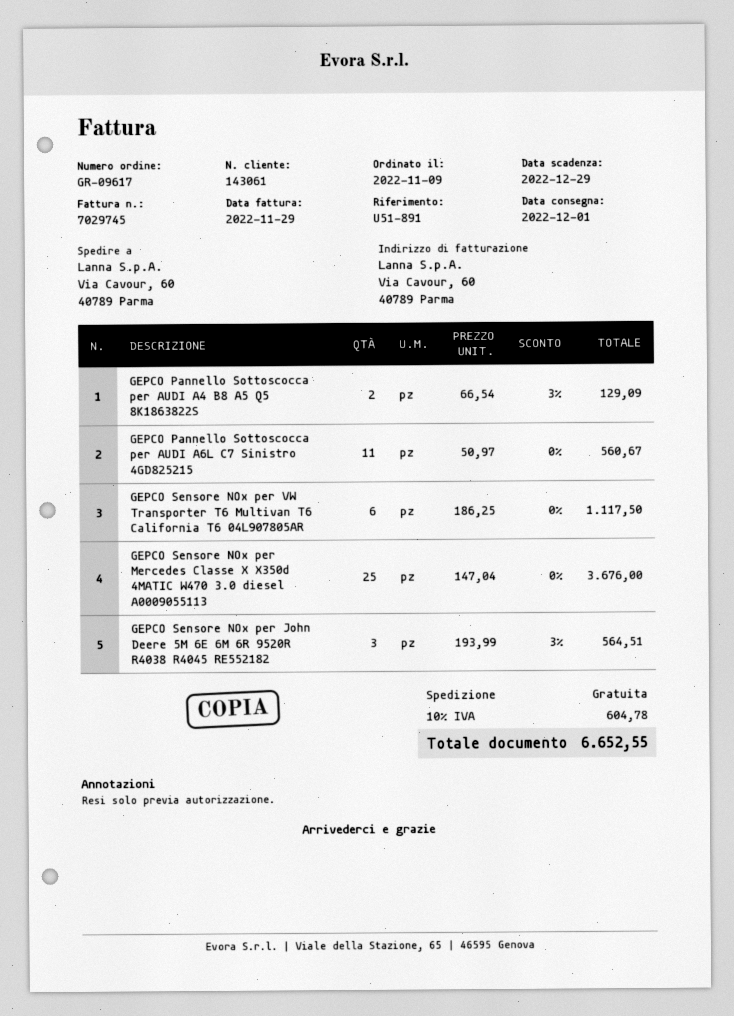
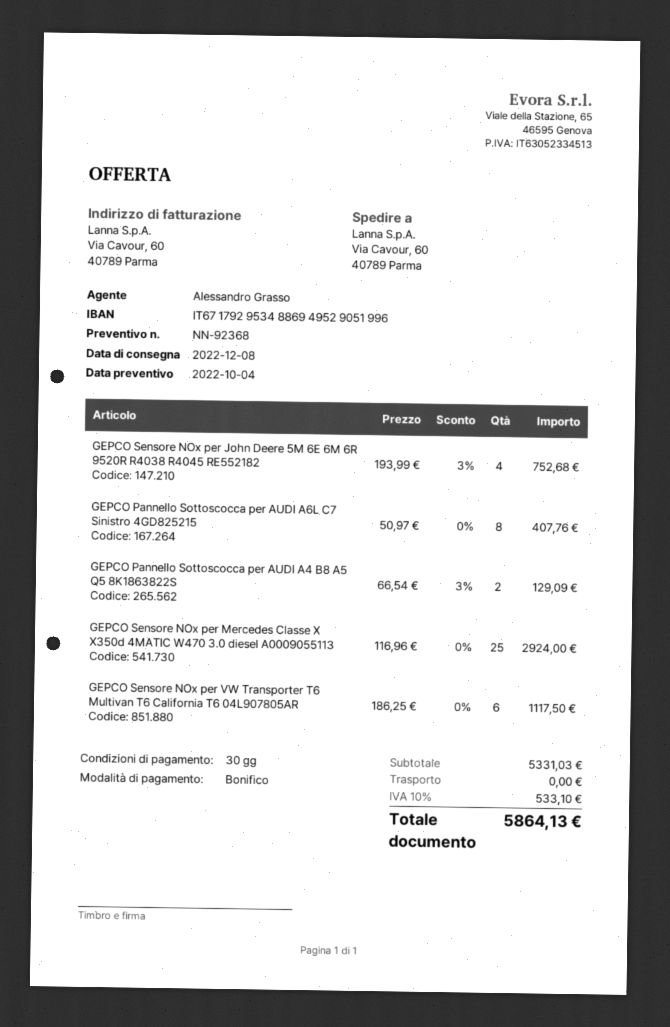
delivery date: 2022-12-01 -> 2022-12-08
GEPCO Pannello Sottoscocca per AUDI A6L C7 Sinistro 4GD825215: 11 x 50.97 = 560.67 -> 8 x 50.97 = 407.76
GEPCO Sensore NOx per Mercedes Classe X X350d 4MATIC W470 3.0 diesel A0009055113: 25 x 147.04 = 3676.00 -> 25 x 116.96 = 2924.00
GEPCO Sensore NOx per John Deere 5M 6E 6M 6R 9520R R4038 R4045 RE552182: 3 x 193.99 - 3% = 564.51 -> 4 x 193.99 - 3% = 752.68
tax: 10% = 604.78 -> 10% = 533.10
total: 6652.55 -> 5864.13

